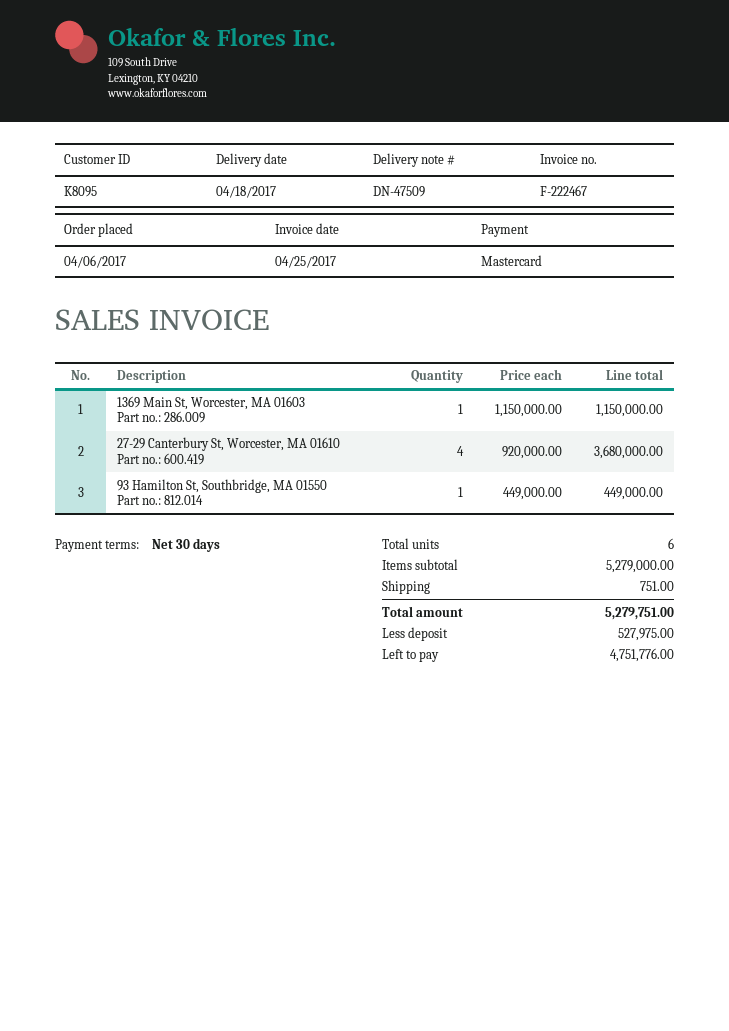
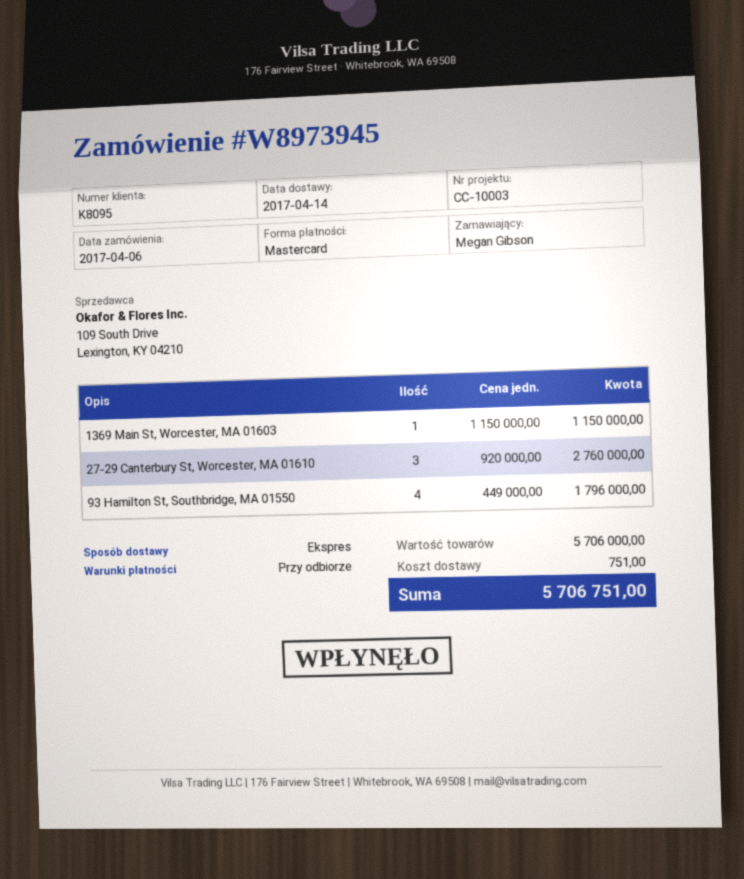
delivery date: 2017-04-18 -> 2017-04-14
payment terms: 30 days -> on receipt
27-29 Canterbury St, Worcester, MA 01610: 4 x 920000.00 = 3680000.00 -> 3 x 920000.00 = 2760000.00
93 Hamilton St, Southbridge, MA 01550: 1 x 449000.00 = 449000.00 -> 4 x 449000.00 = 1796000.00
subtotal: 5279000.00 -> 5706000.00
total: 5279751.00 -> 5706751.00

